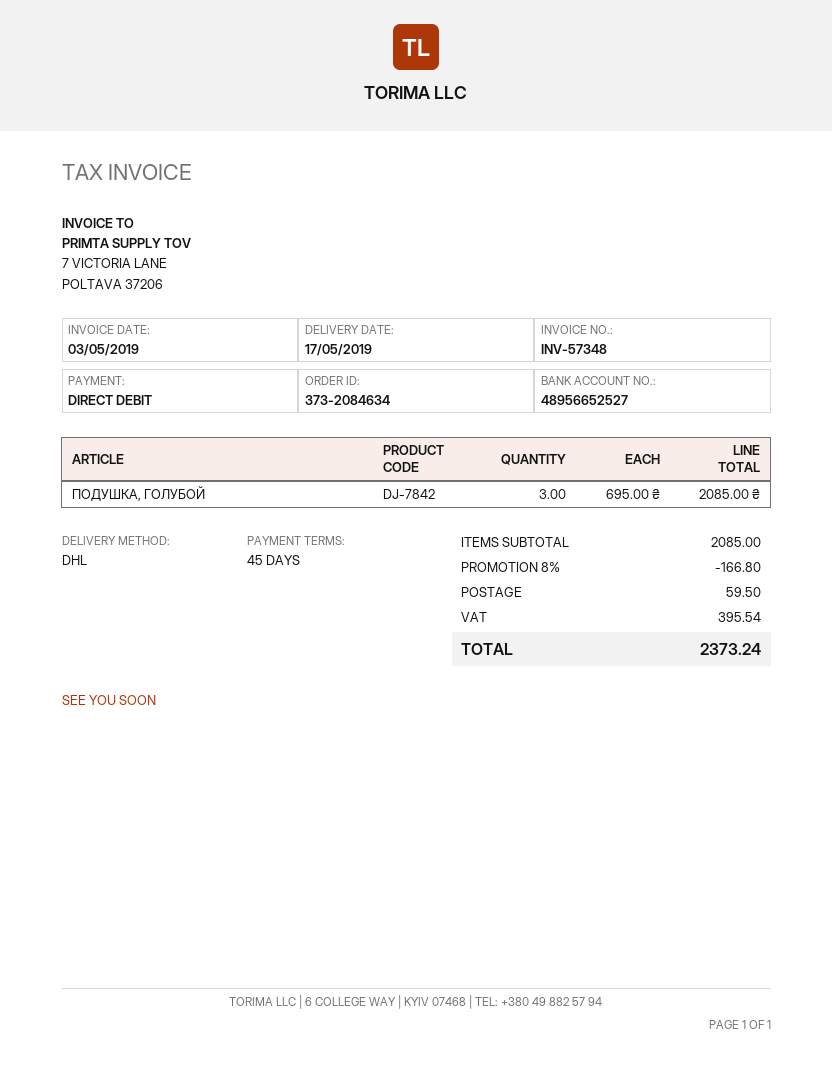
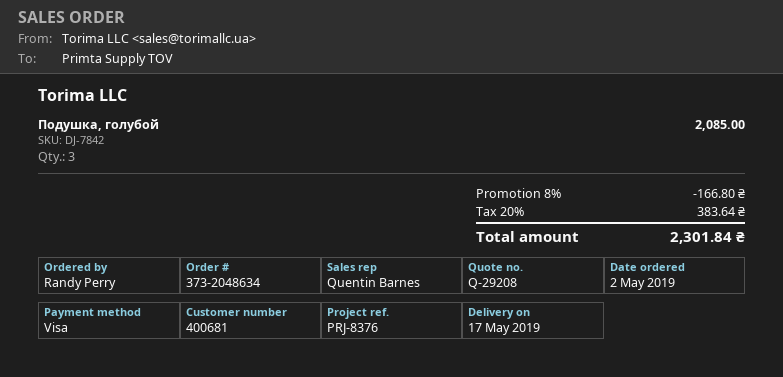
order number: 373-2084634 -> 373-2048634
payment method: direct debit -> Visa
shipping: 59.50 -> none
tax: 395.54 -> 383.64
total: 2373.24 -> 2301.84

